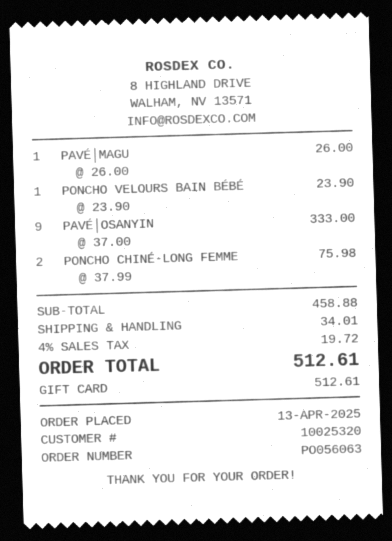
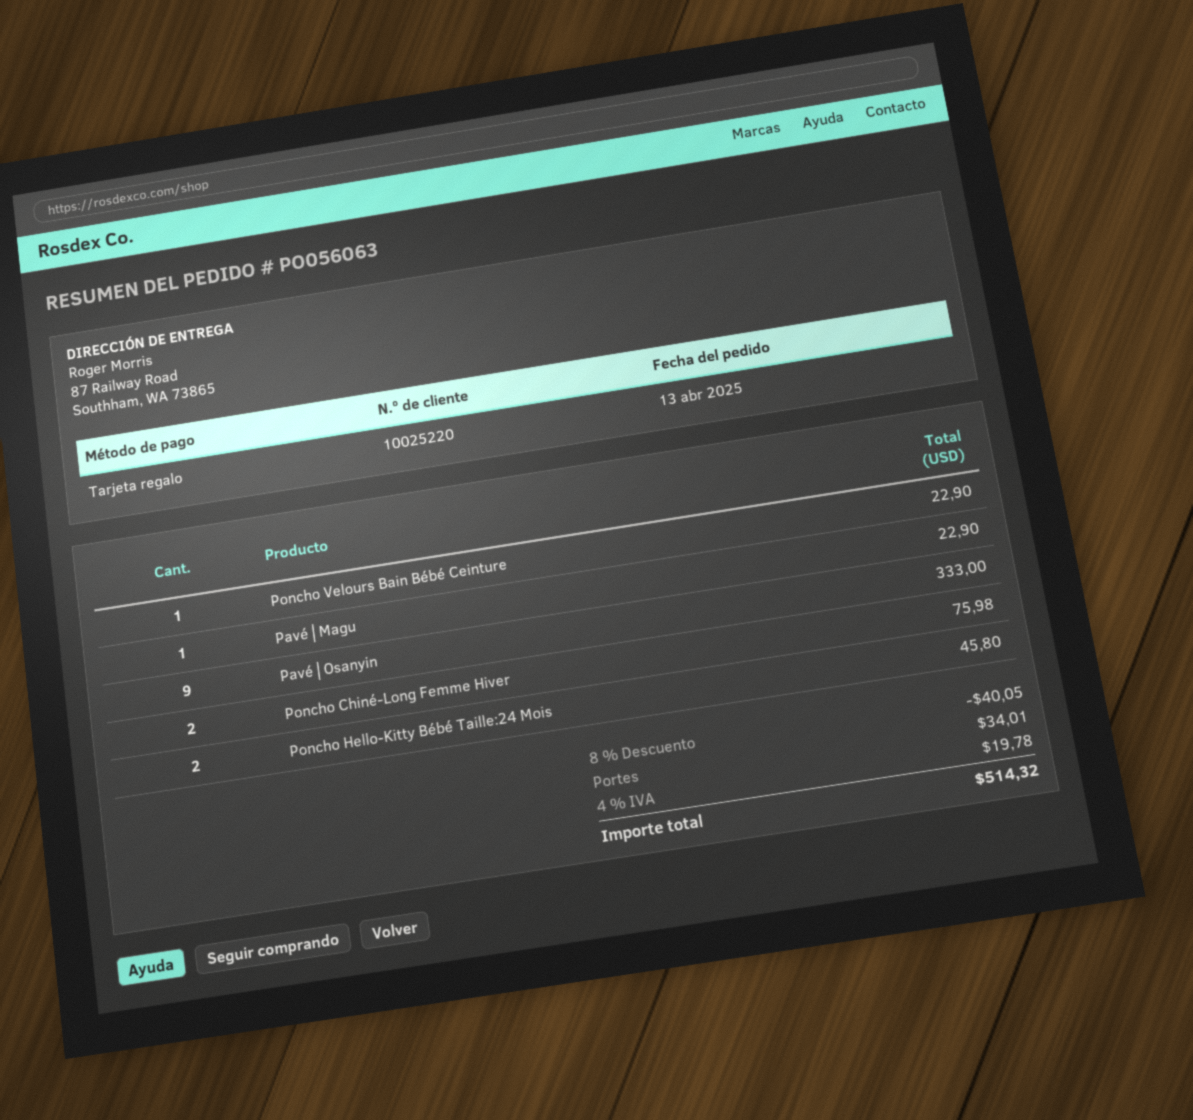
customer number: 10025320 -> 10025220
PAVÉ│MAGU: 1 for 26.00 -> 1 for 22.90
PONCHO VELOURS BAIN BÉBÉ: 1 for 23.90 -> 1 for 22.90
Poncho Hello-Kitty Bébé Taille:24 Mois: none -> 2 for 45.80
discount: none -> 8% = 40.05
tax: 4% = 19.72 -> 4% = 19.78
total: 512.61 -> 514.32

